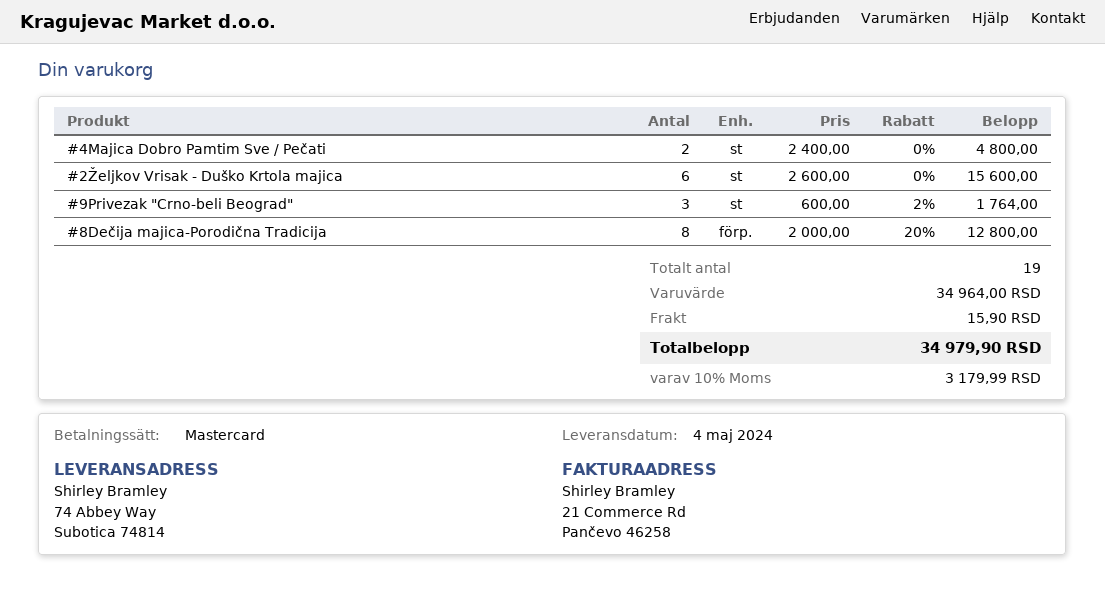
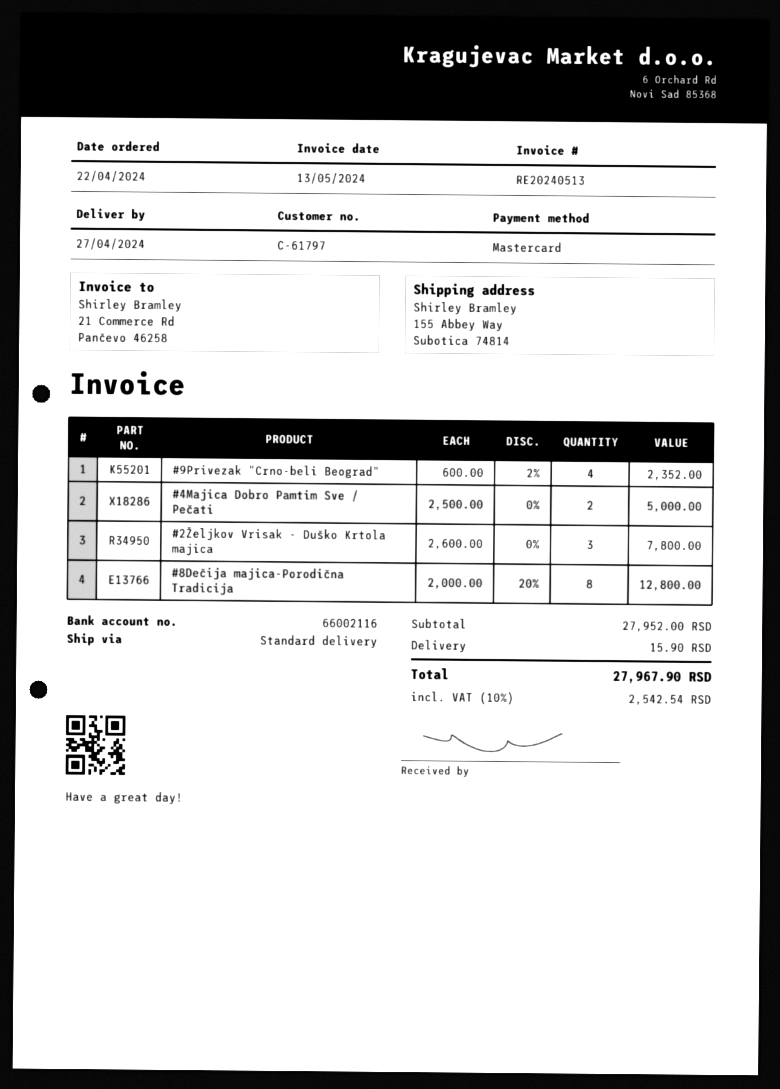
delivery date: 2024-05-04 -> 2024-04-27
ship to: 74 Abbey Way, Subotica 74814 -> 155 Abbey Way, Subotica 74814
#4Majica Dobro Pamtim Sve / Pečati: 2 x 2400.00 = 4800.00 -> 2 x 2500.00 = 5000.00
#2Željkov Vrisak - Duško Krtola majica: 6 x 2600.00 = 15600.00 -> 3 x 2600.00 = 7800.00
#9Privezak "Crno-beli Beograd": 3 x 600.00 - 2% = 1764.00 -> 4 x 600.00 - 2% = 2352.00
subtotal: 34964.00 -> 27952.00
tax: 10% = 3179.99 -> 10% = 2542.54
total: 34979.90 -> 27967.90

